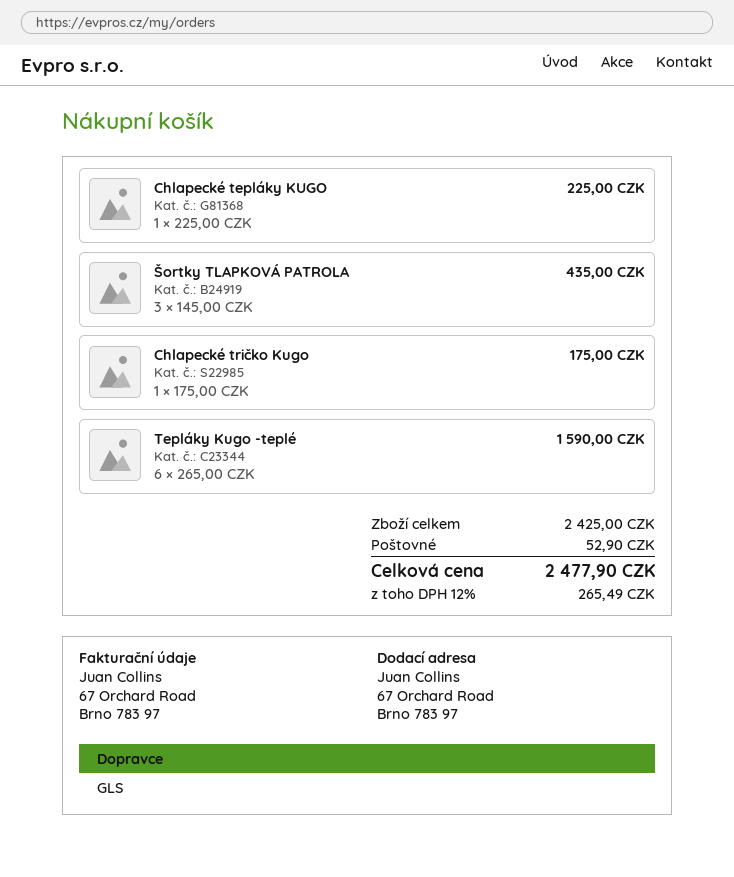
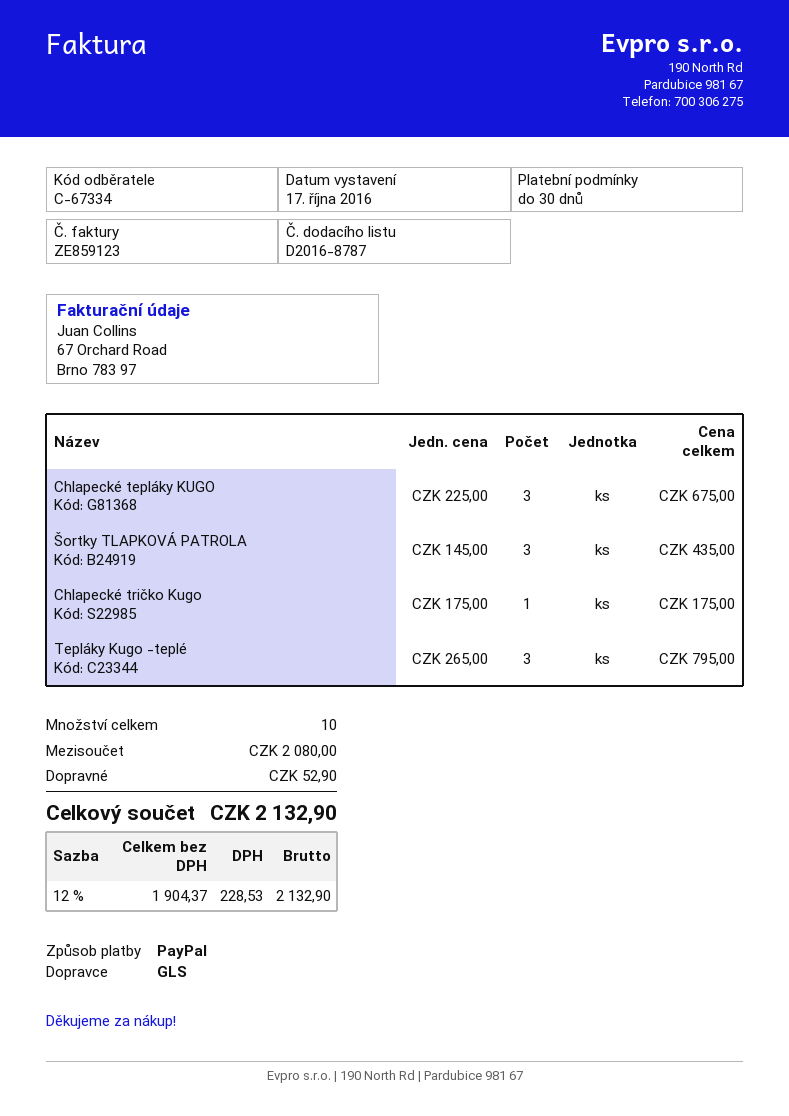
Chlapecké tepláky KUGO: 1 x 225.00 = 225.00 -> 3 x 225.00 = 675.00
Tepláky Kugo -teplé: 6 x 265.00 = 1590.00 -> 3 x 265.00 = 795.00
subtotal: 2425.00 -> 2080.00
tax: 12% = 265.49 -> 12% = 228.53
total: 2477.90 -> 2132.90

